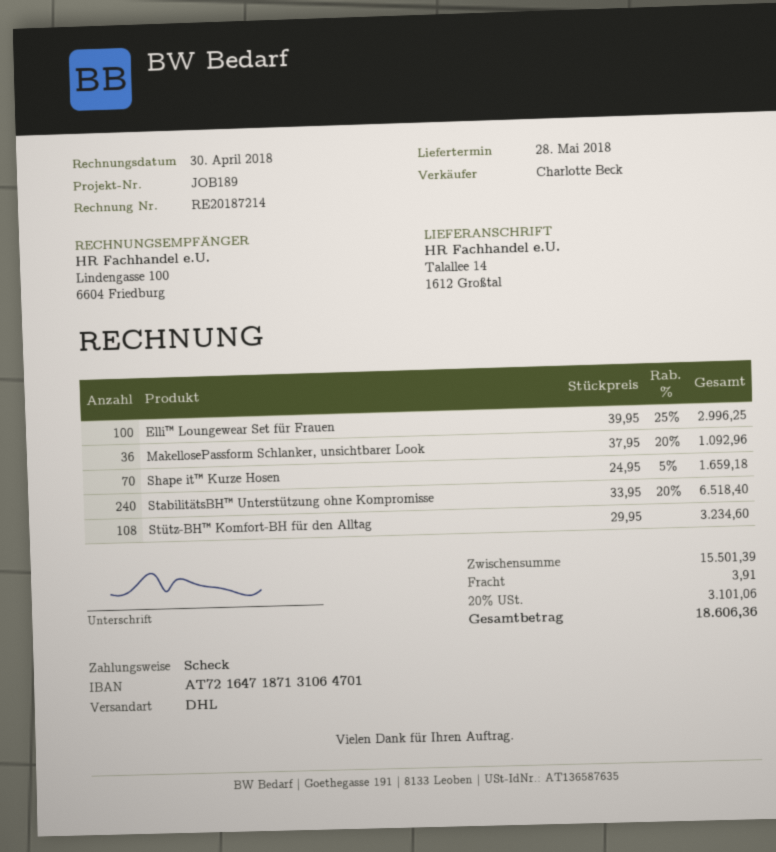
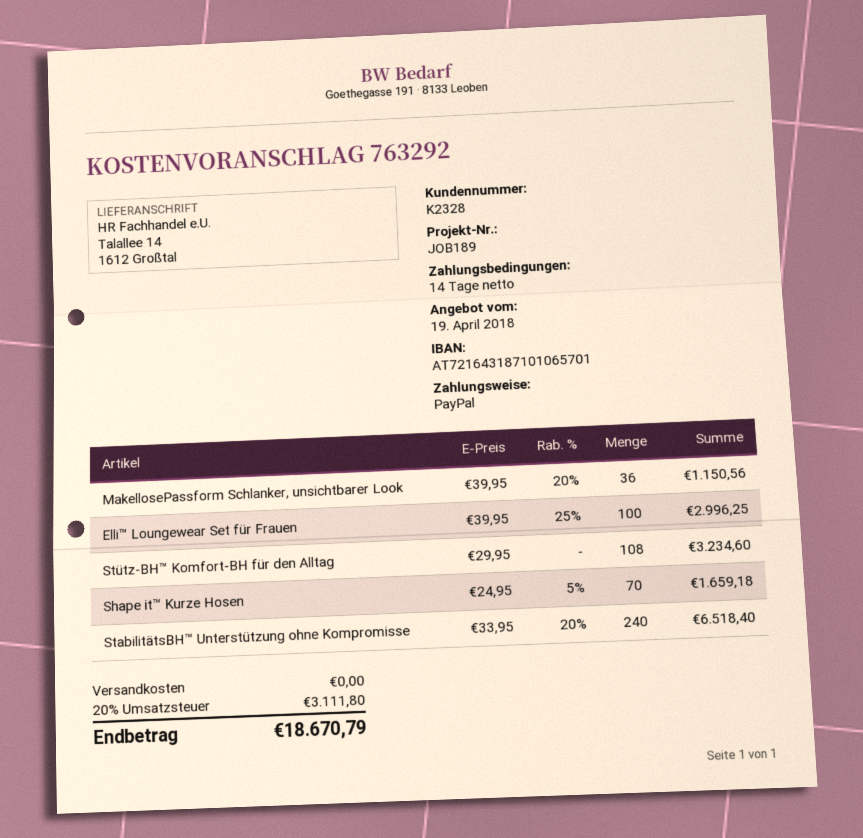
payment method: cheque -> PayPal
bank account: AT721647187131064701 -> AT721643187101065701
MakellosePassform Schlanker, unsichtbarer Look: 36 x 37.95 - 20% = 1092.96 -> 36 x 39.95 - 20% = 1150.56
shipping: 3.91 -> 0.00
tax: 20% = 3101.06 -> 20% = 3111.80
total: 18606.36 -> 18670.79

